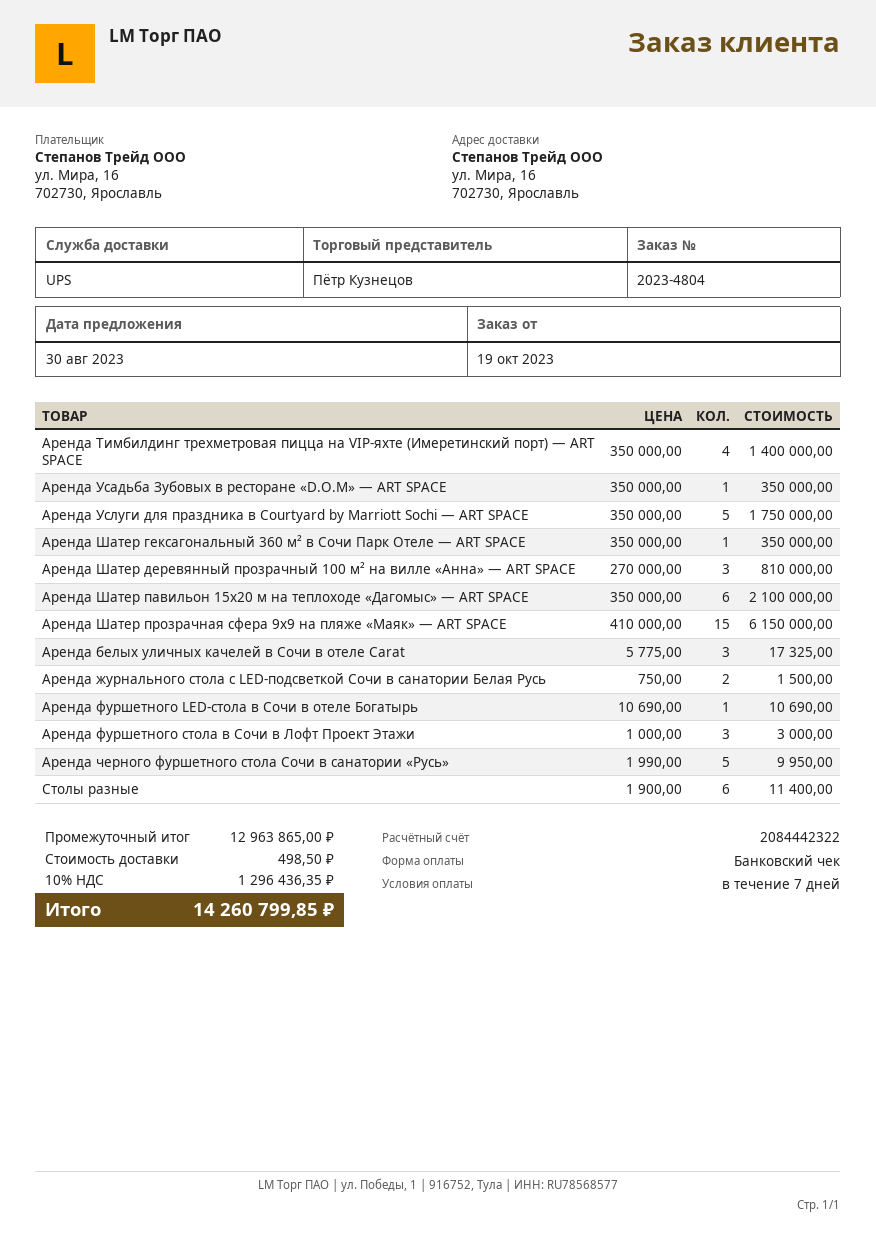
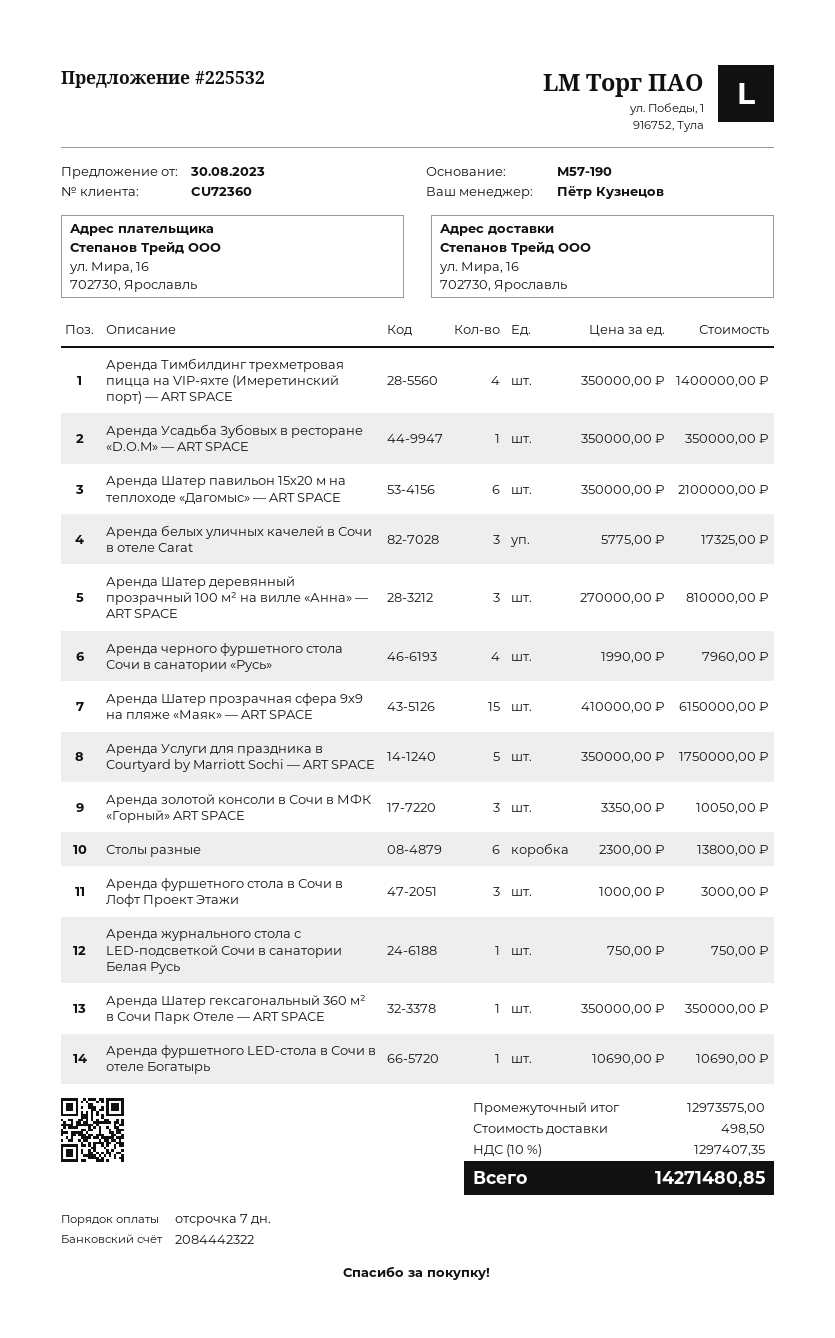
Аренда журнального стола с LED-подсветкой Сочи в санатории Белая Русь: 2 x 750.00 = 1500.00 -> 1 x 750.00 = 750.00
Аренда черного фуршетного стола Сочи в санатории «Русь»: 5 x 1990.00 = 9950.00 -> 4 x 1990.00 = 7960.00
Столы разные: 6 x 1900.00 = 11400.00 -> 6 x 2300.00 = 13800.00
Аренда золотой консоли в Сочи в МФК «Горный» ART SPACE: none -> 3 x 3350.00 = 10050.00
subtotal: 12963865.00 -> 12973575.00
tax: 10% = 1296436.35 -> 10% = 1297407.35
total: 14260799.85 -> 14271480.85

